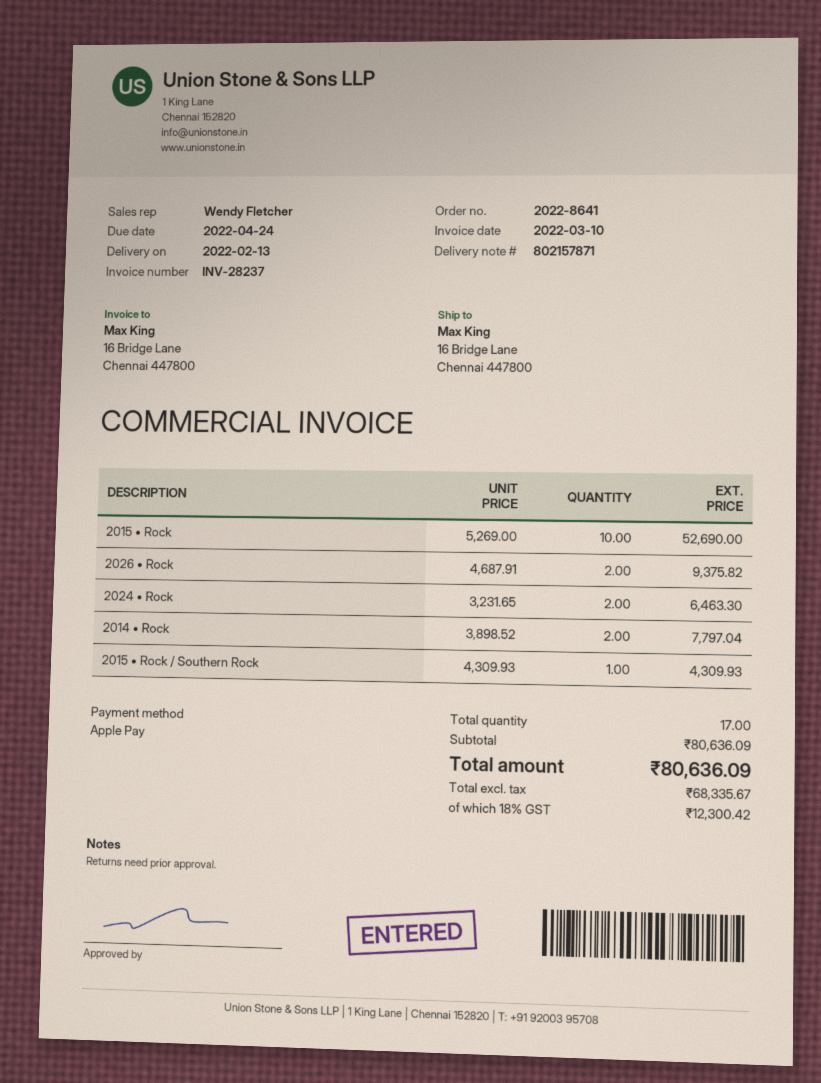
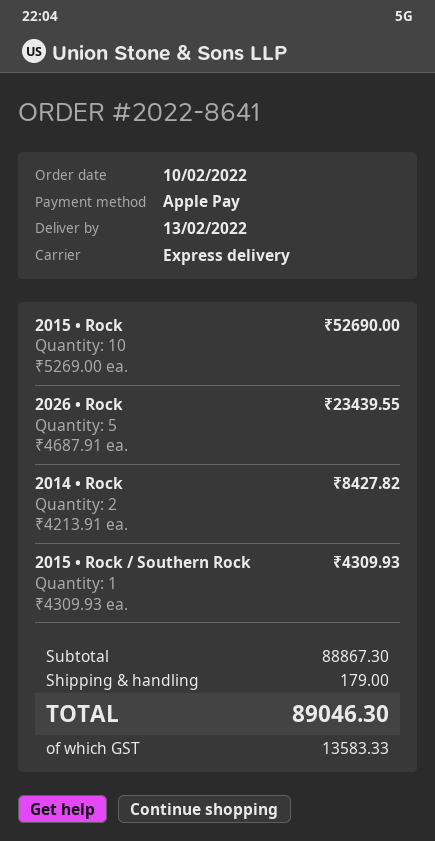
2026 • Rock: 2 x 4687.91 = 9375.82 -> 5 x 4687.91 = 23439.55
2024 • Rock: 2 x 3231.65 = 6463.30 -> none
2014 • Rock: 2 x 3898.52 = 7797.04 -> 2 x 4213.91 = 8427.82
subtotal: 80636.09 -> 88867.30
shipping: none -> 179.00
tax: 12300.42 -> 13583.33
total: 80636.09 -> 89046.30

